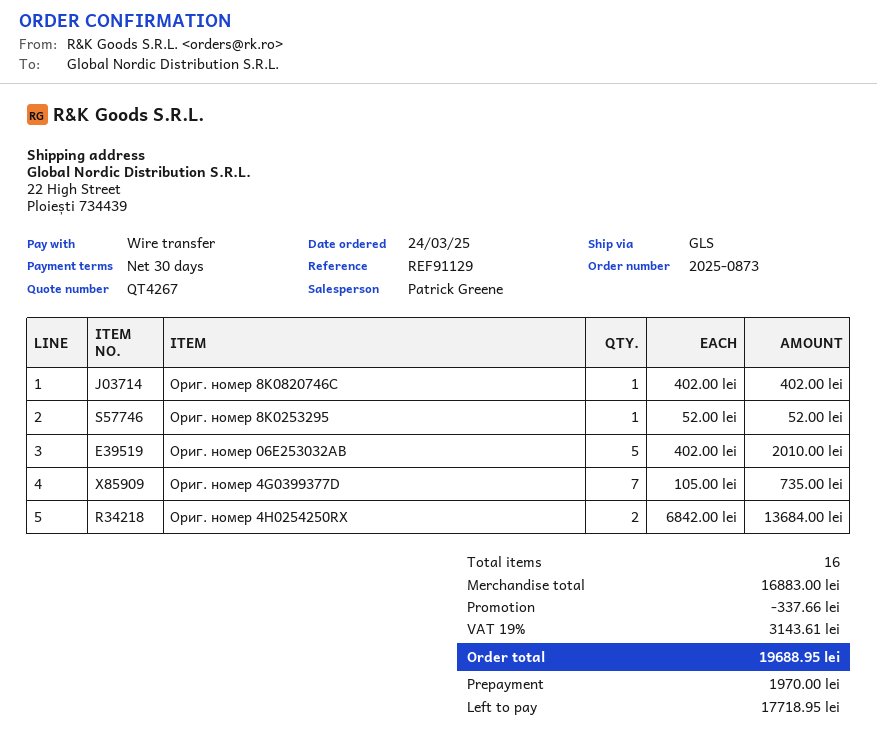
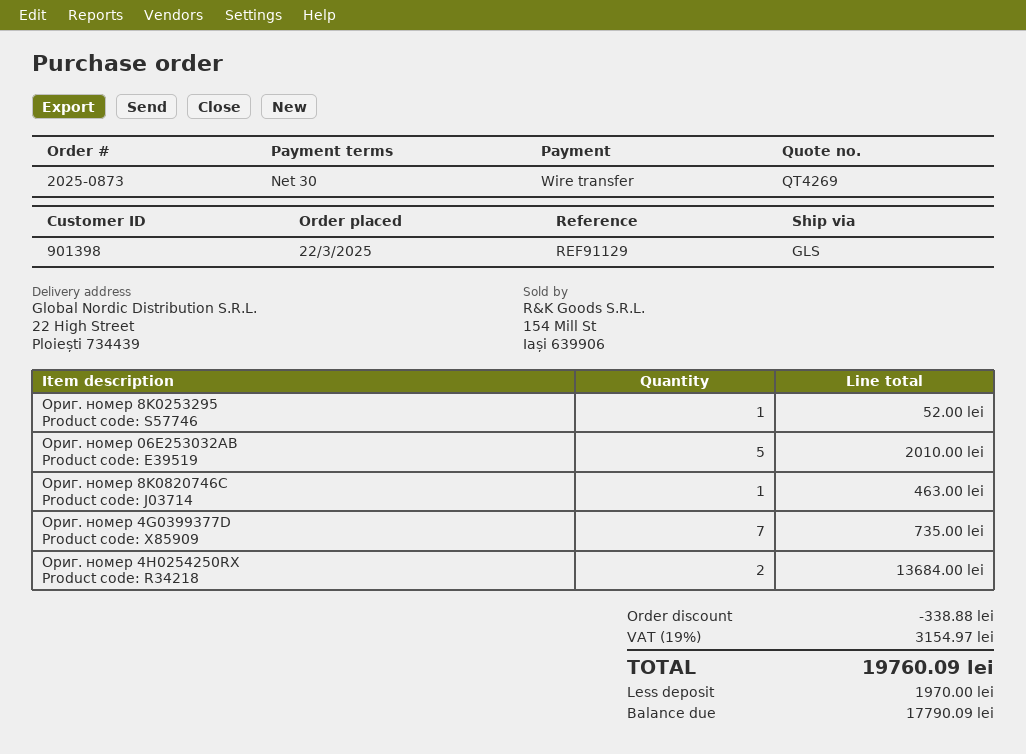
quote number: QT4267 -> QT4269
order date: 2025-03-24 -> 2025-03-22
Ориг. номер 8K0820746C: 1 for 402.00 -> 1 for 463.00
discount: 337.66 -> 338.88
tax: 19% = 3143.61 -> 19% = 3154.97
total: 19688.95 -> 19760.09
balance: 17718.95 -> 17790.09

